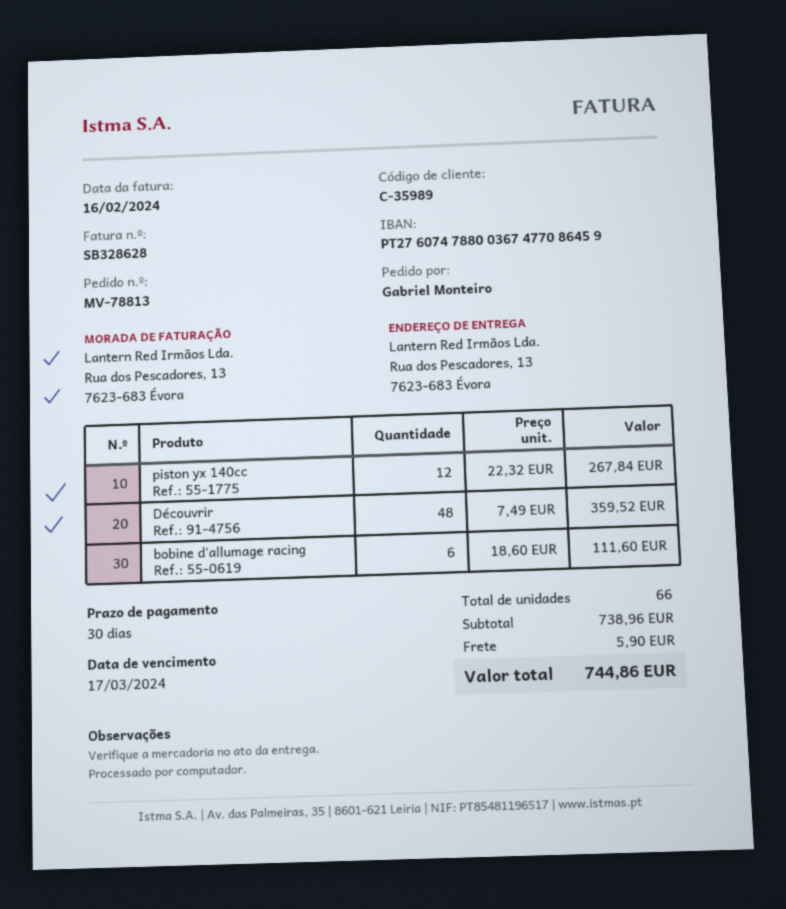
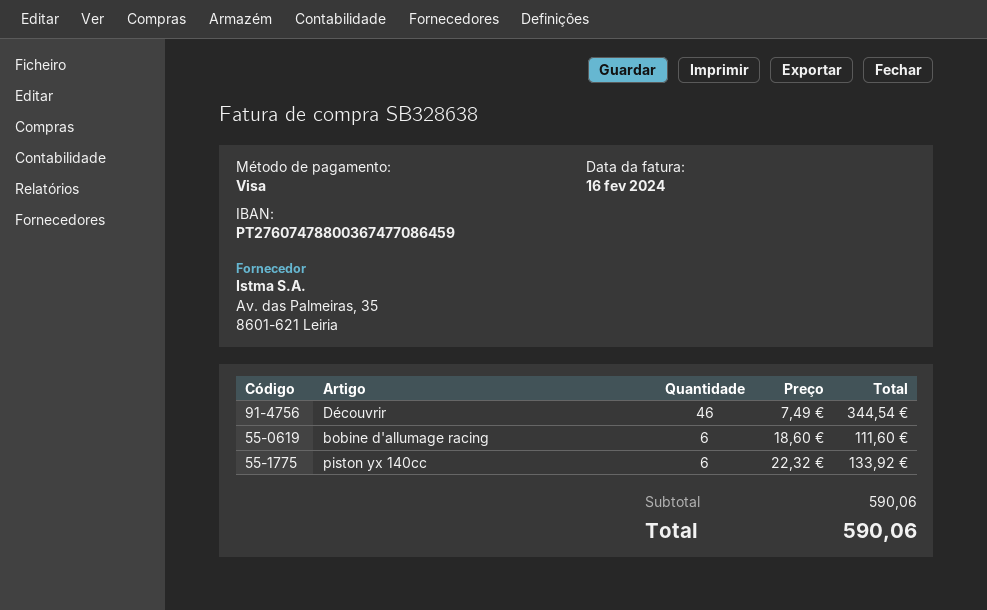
invoice number: SB328628 -> SB328638
piston yx 140cc: 12 x 22.32 = 267.84 -> 6 x 22.32 = 133.92
Découvrir: 48 x 7.49 = 359.52 -> 46 x 7.49 = 344.54
subtotal: 738.96 -> 590.06
shipping: 5.90 -> none
total: 744.86 -> 590.06

